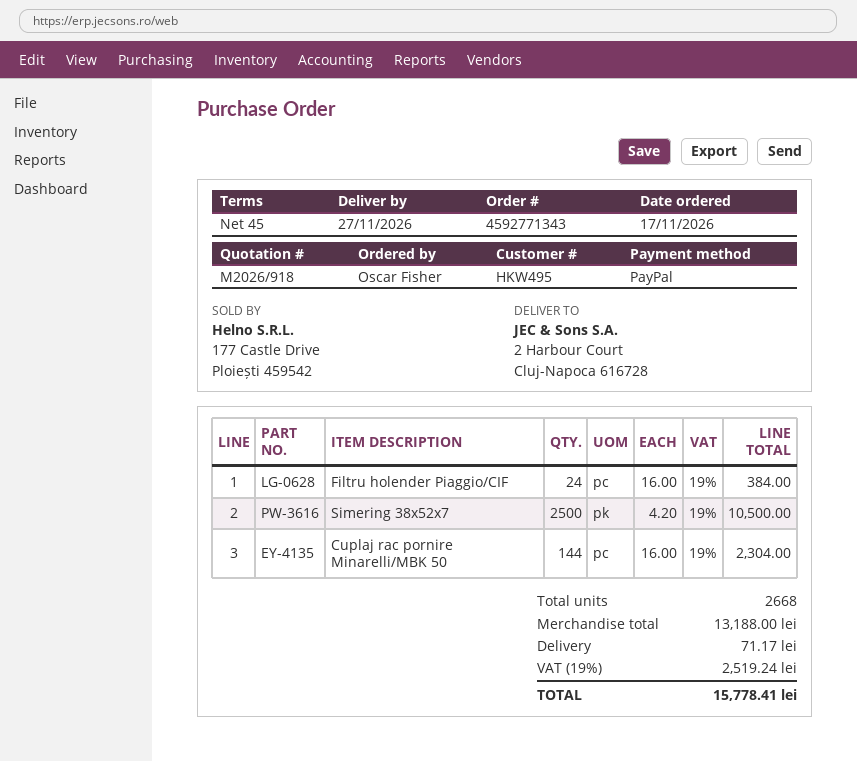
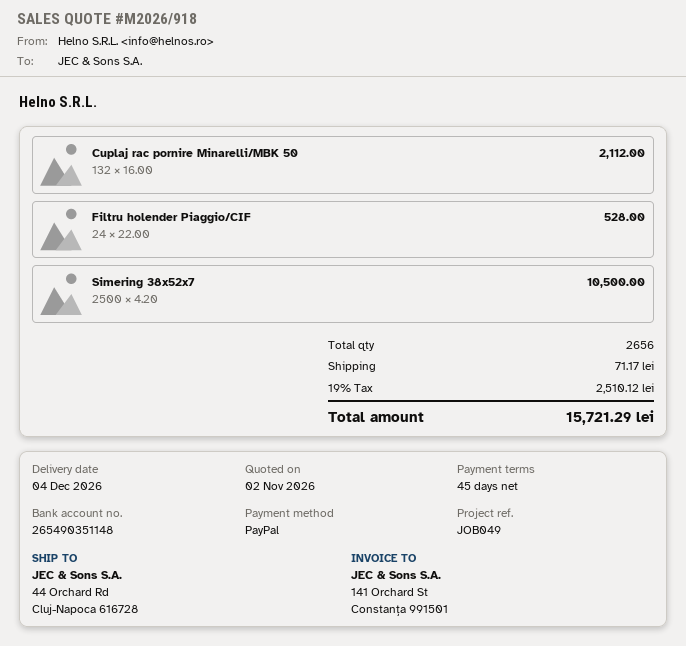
delivery date: 2026-11-27 -> 2026-12-04
ship to: 2 Harbour Court, Cluj-Napoca 616728 -> 44 Orchard Rd, Cluj-Napoca 616728
Filtru holender Piaggio/CIF: 24 x 16.00 = 384.00 -> 24 x 22.00 = 528.00
Cuplaj rac pornire Minarelli/MBK 50: 144 x 16.00 = 2304.00 -> 132 x 16.00 = 2112.00
total quantity: 2668 -> 2656
tax: 19% = 2519.24 -> 19% = 2510.12
total: 15778.41 -> 15721.29

